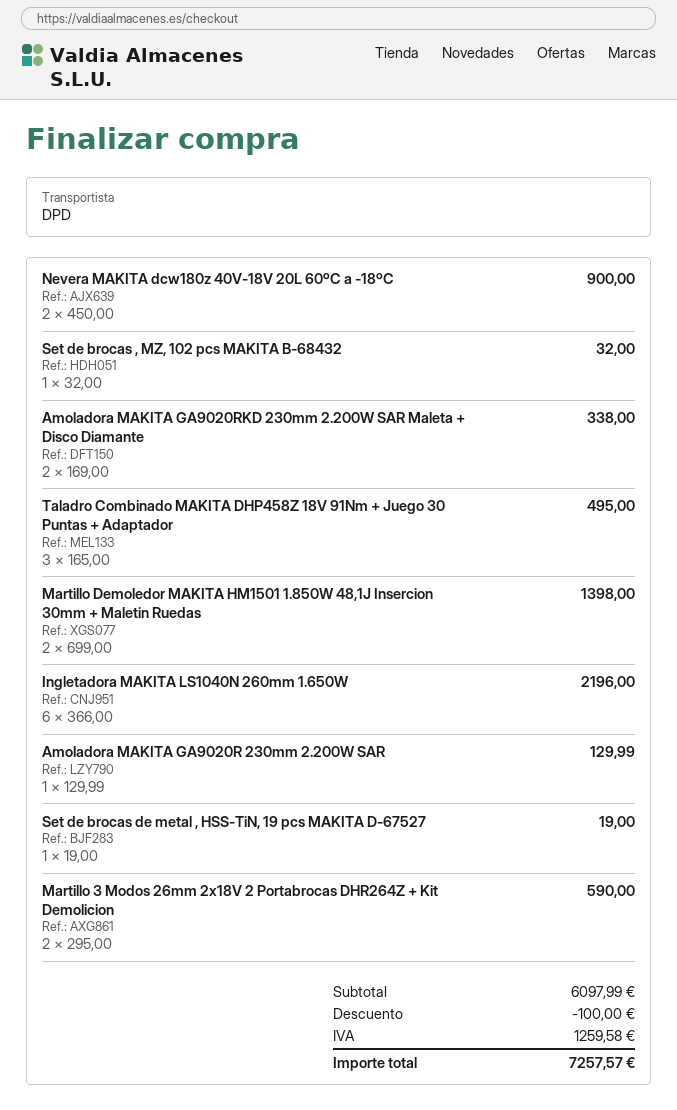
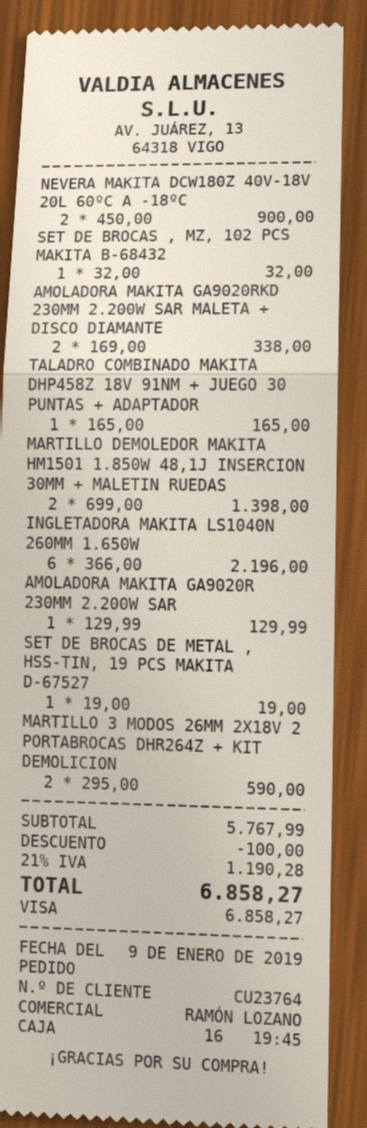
Taladro Combinado MAKITA DHP458Z 18V 91Nm + Juego 30 Puntas + Adaptador: 3 x 165.00 = 495.00 -> 1 x 165.00 = 165.00
subtotal: 6097.99 -> 5767.99
tax: 1259.58 -> 1190.28
total: 7257.57 -> 6858.27

